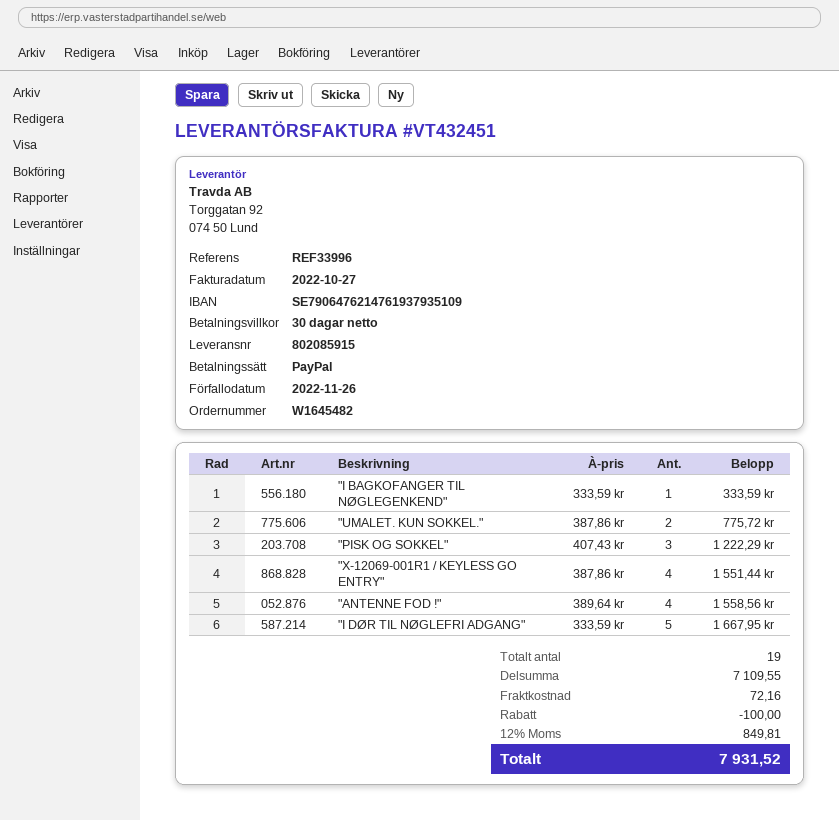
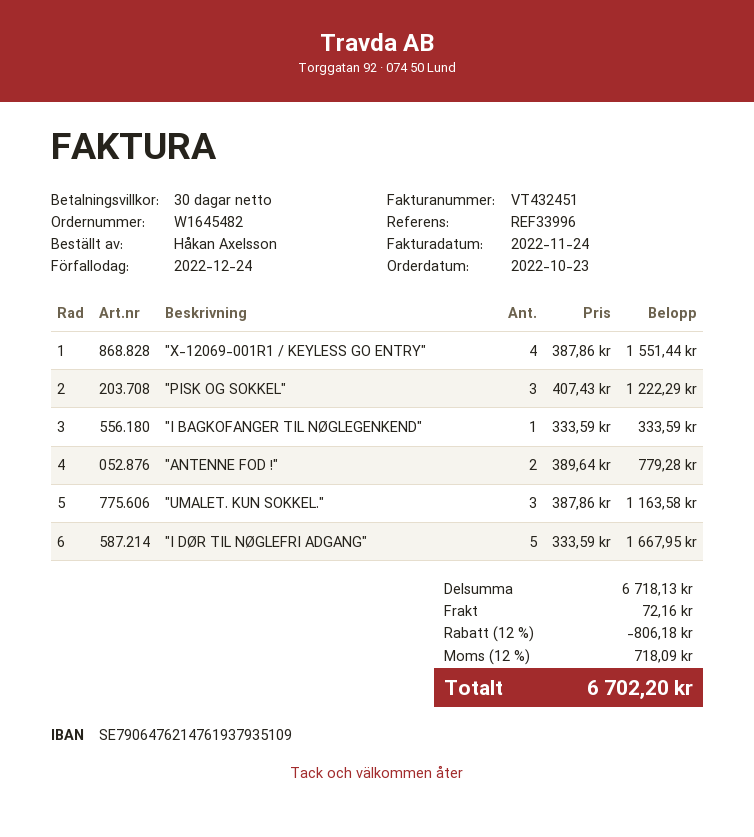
invoice date: 2022-10-27 -> 2022-11-24
due date: 2022-11-26 -> 2022-12-24
"UMALET. KUN SOKKEL.": 2 x 387.86 = 775.72 -> 3 x 387.86 = 1163.58
"ANTENNE FOD !": 4 x 389.64 = 1558.56 -> 2 x 389.64 = 779.28
subtotal: 7109.55 -> 6718.13
discount: 100.00 -> 806.18
tax: 12% = 849.81 -> 12% = 718.09
total: 7931.52 -> 6702.20

